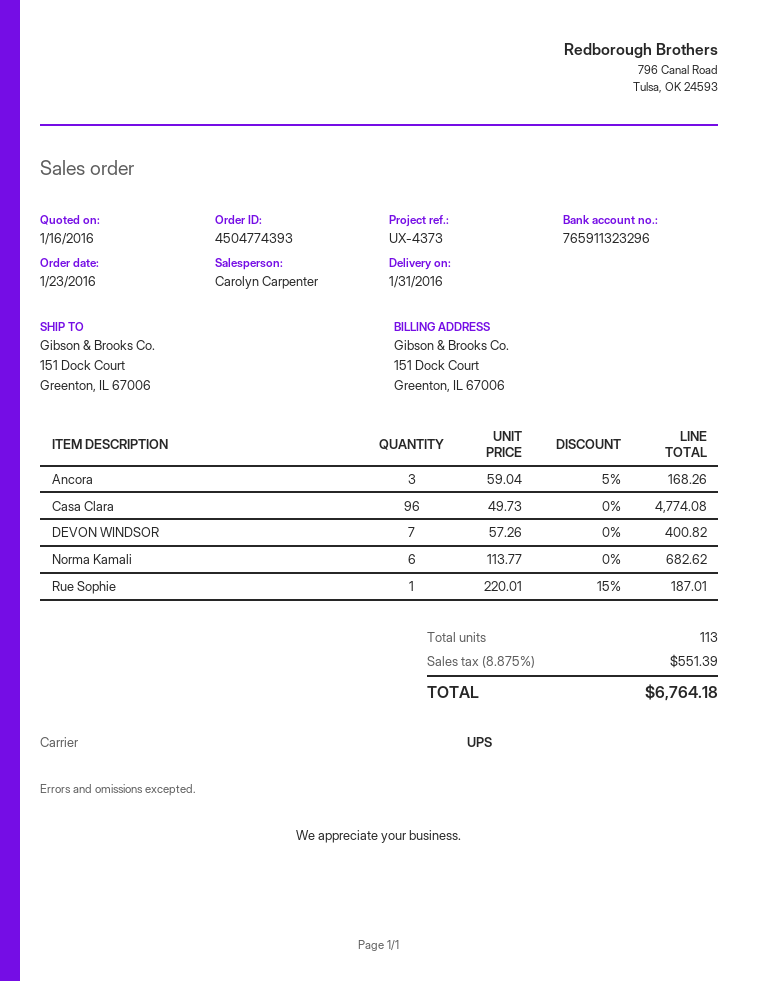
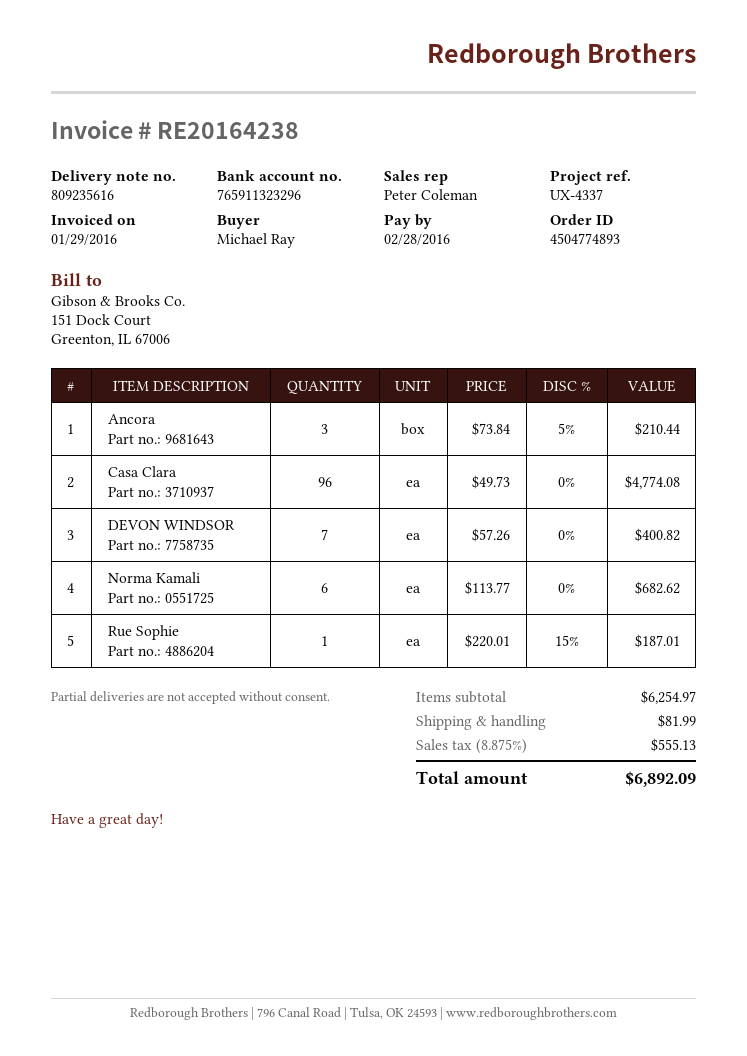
order number: 4504774393 -> 4504774893
reference: UX-4373 -> UX-4337
sales rep: Carolyn Carpenter -> Peter Coleman
Ancora: 3 x 59.04 - 5% = 168.26 -> 3 x 73.84 - 5% = 210.44
shipping: none -> 81.99
tax: 8.875% = 551.39 -> 8.875% = 555.13
total: 6764.18 -> 6892.09

